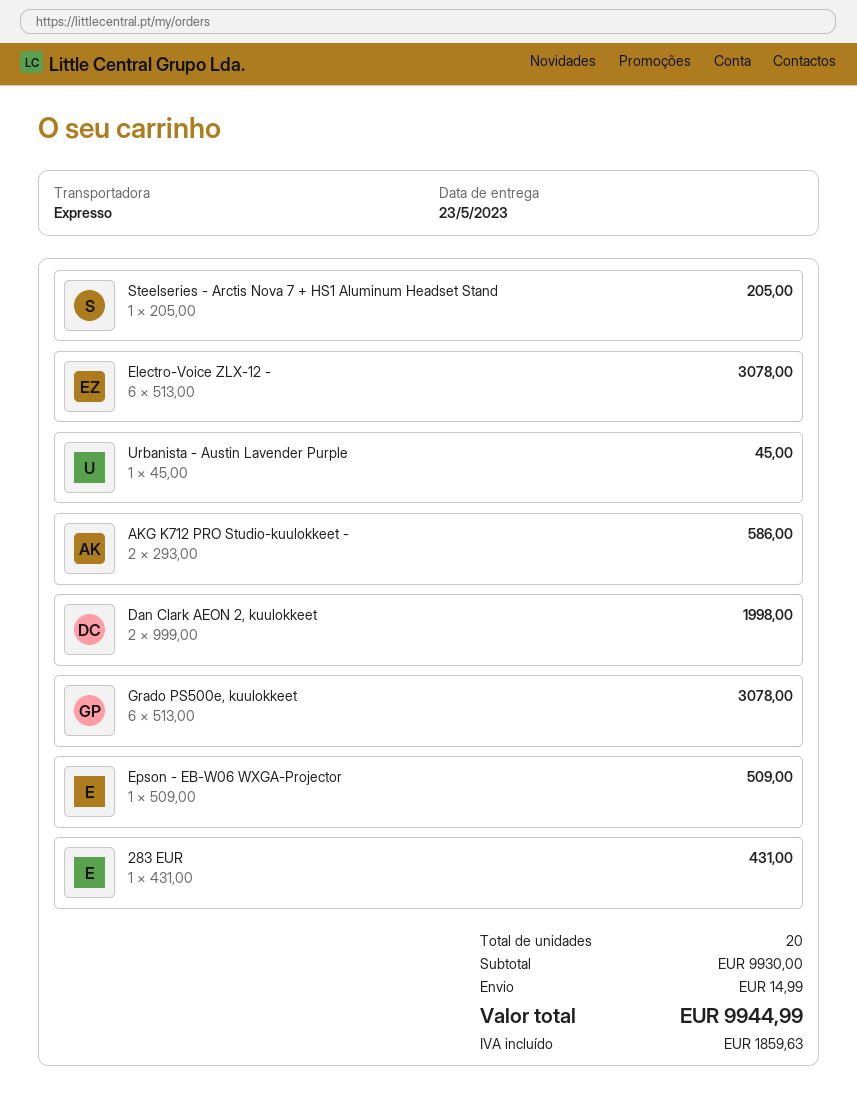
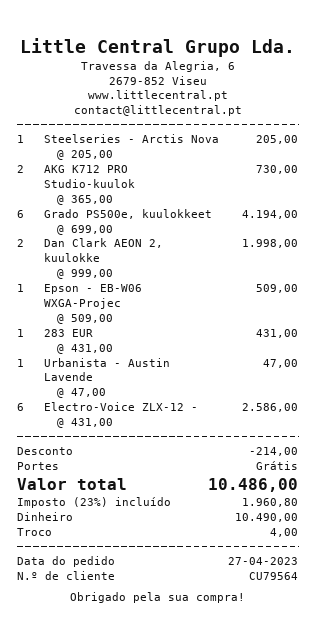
Electro-Voice ZLX-12 -: 6 x 513.00 = 3078.00 -> 6 x 431.00 = 2586.00
Urbanista - Austin Lavender Purple: 1 x 45.00 = 45.00 -> 1 x 47.00 = 47.00
AKG K712 PRO Studio-kuulokkeet -: 2 x 293.00 = 586.00 -> 2 x 365.00 = 730.00
Grado PS500e, kuulokkeet: 6 x 513.00 = 3078.00 -> 6 x 699.00 = 4194.00
discount: none -> 214.00
shipping: 14.99 -> 0.00
tax: 1859.63 -> 1960.80
total: 9944.99 -> 10486.00

